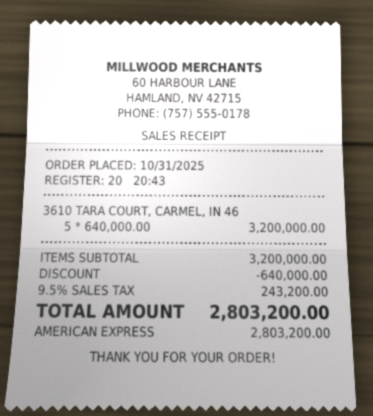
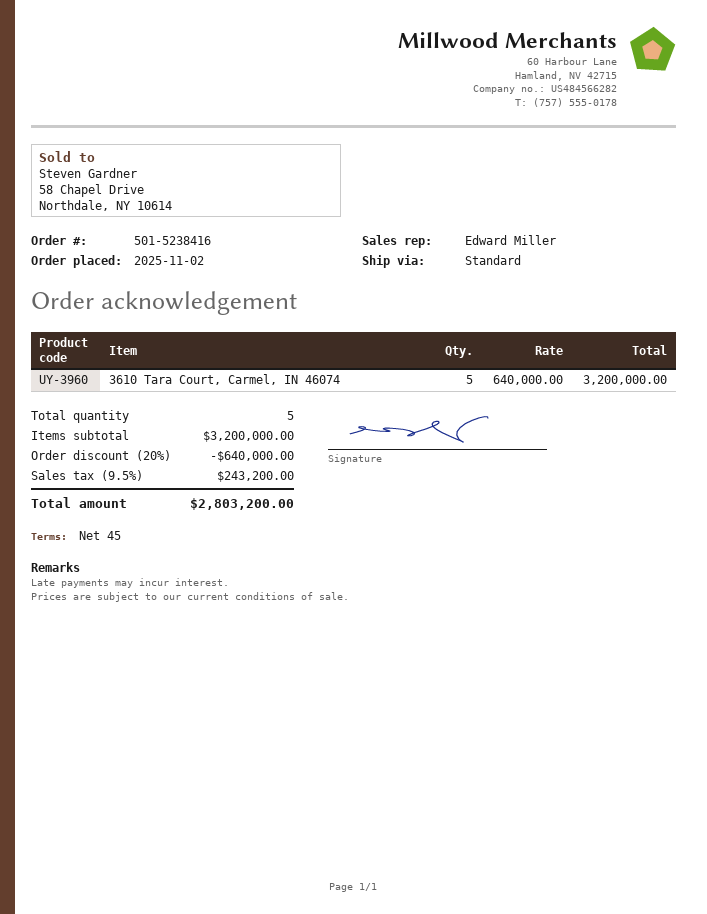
order date: 2025-10-31 -> 2025-11-02

